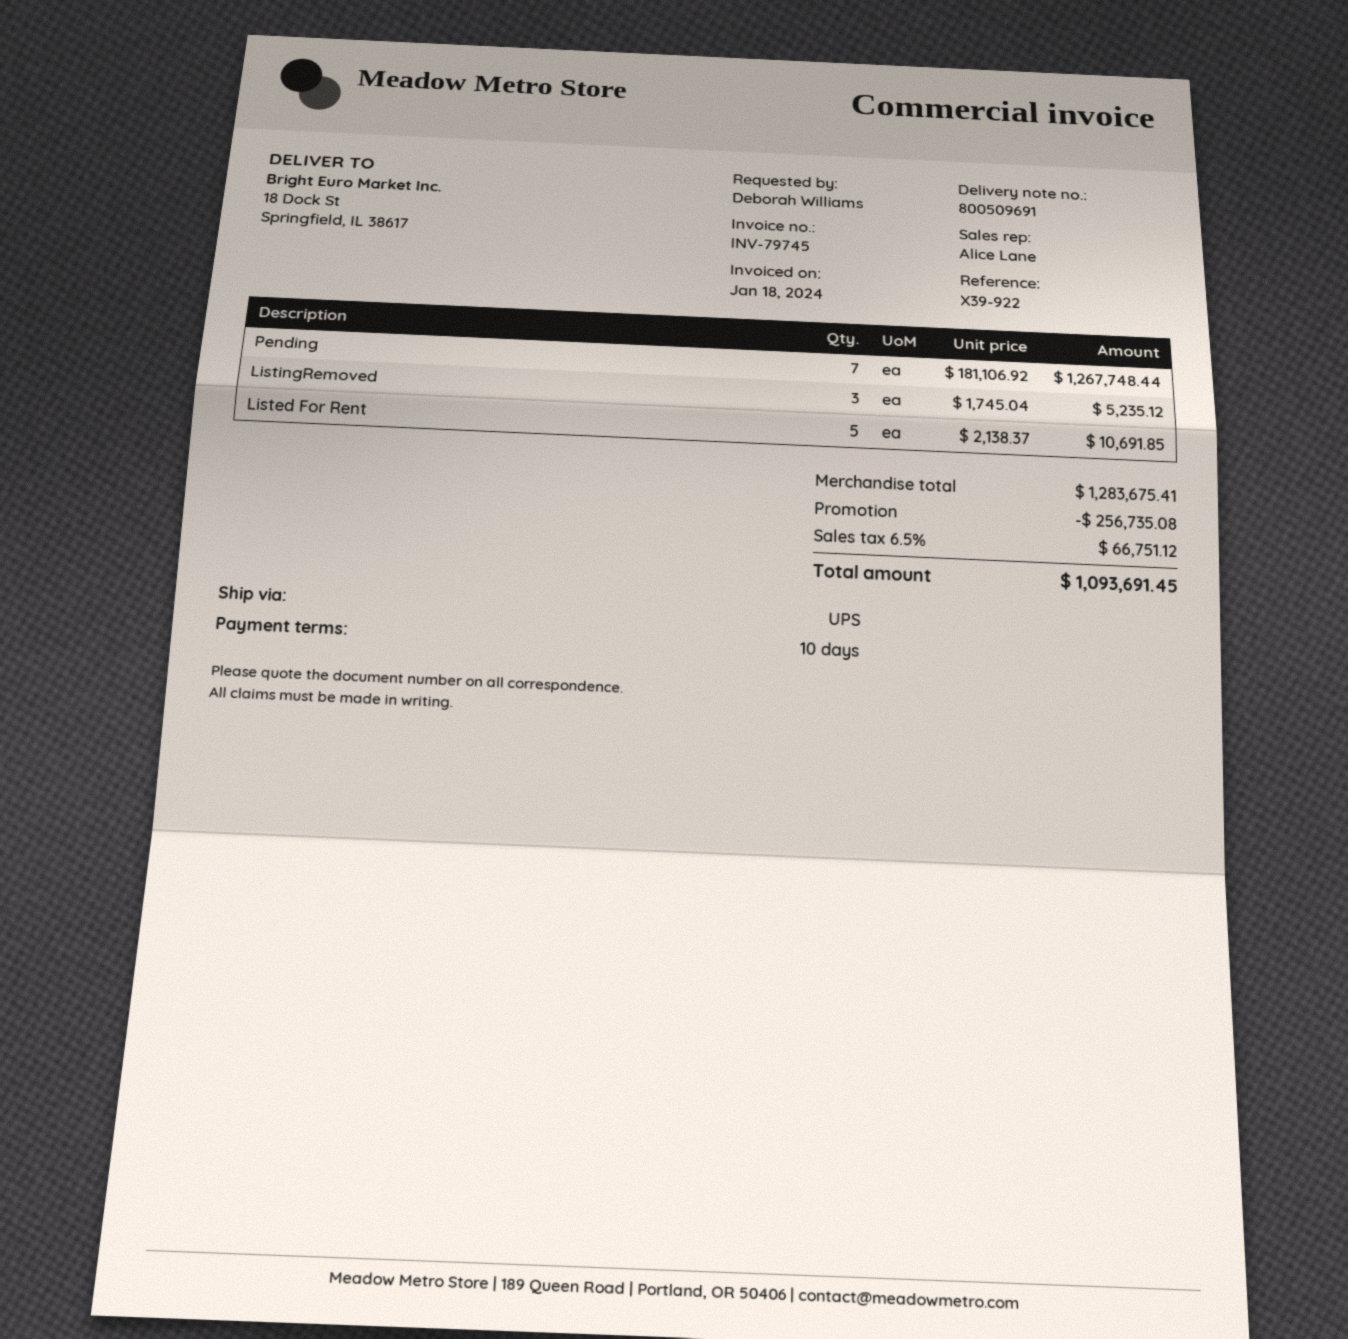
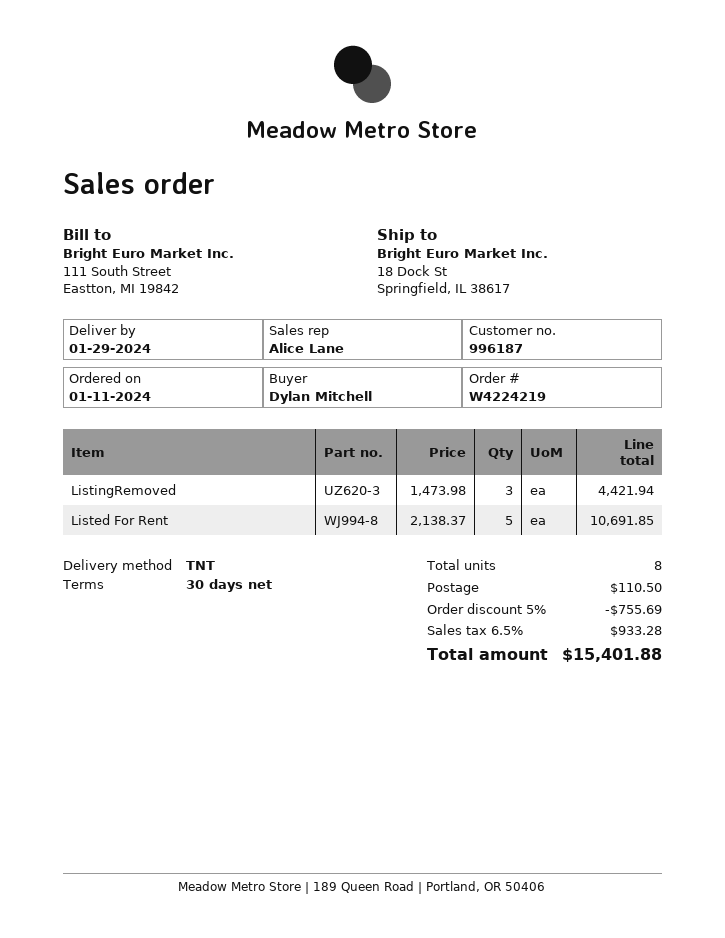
payment terms: 10 days -> 30 days
ordered by: Deborah Williams -> Dylan Mitchell
shipping method: UPS -> TNT
Pending: 7 x 181106.92 = 1267748.44 -> none
ListingRemoved: 3 x 1745.04 = 5235.12 -> 3 x 1473.98 = 4421.94
discount: 256735.08 -> 755.69
shipping: none -> 110.50
tax: 6.5% = 66751.12 -> 6.5% = 933.28
total: 1093691.45 -> 15401.88

